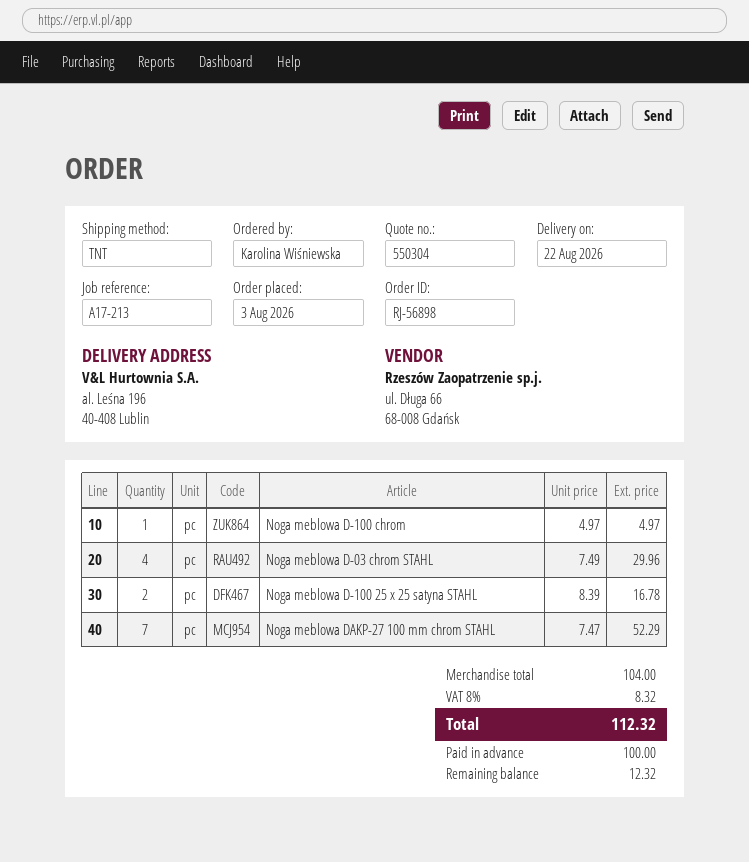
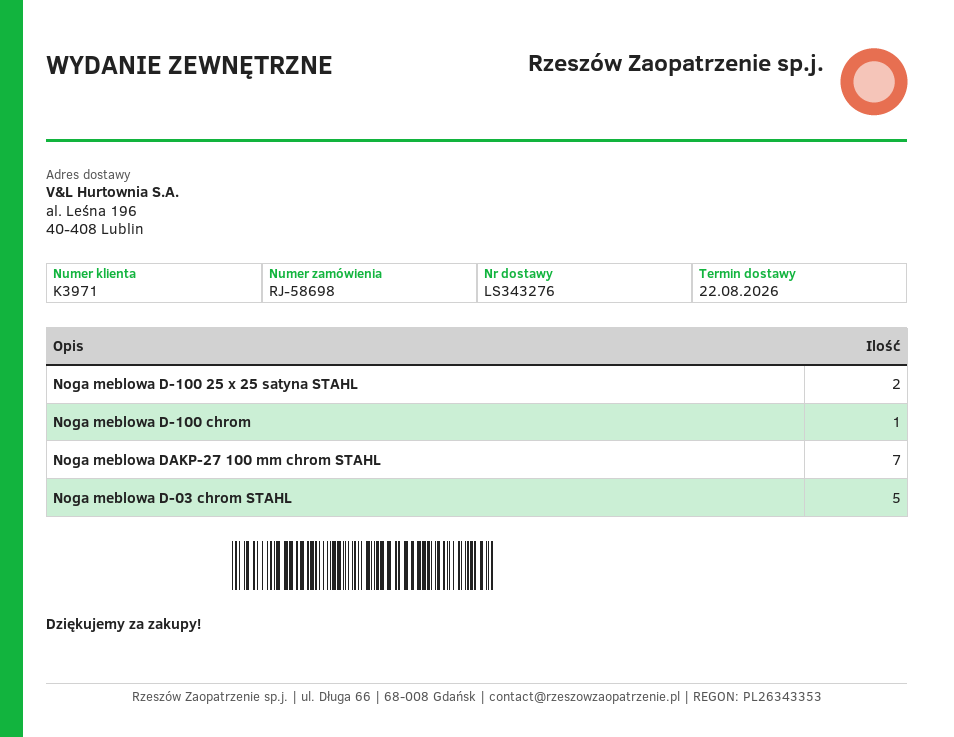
order number: RJ-56898 -> RJ-58698
Noga meblowa D-03 chrom STAHL: 4 -> 5

